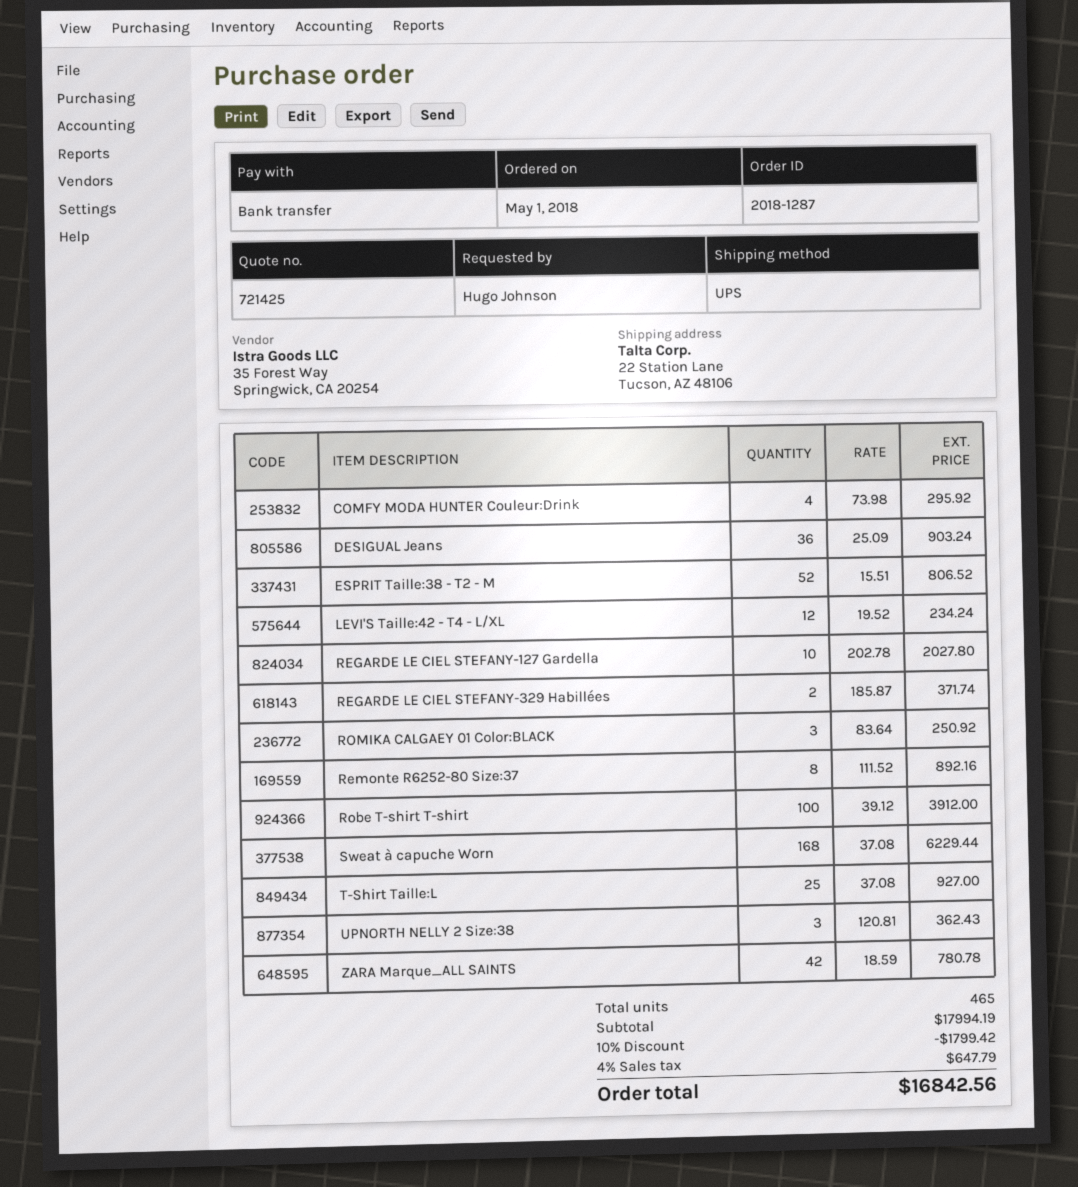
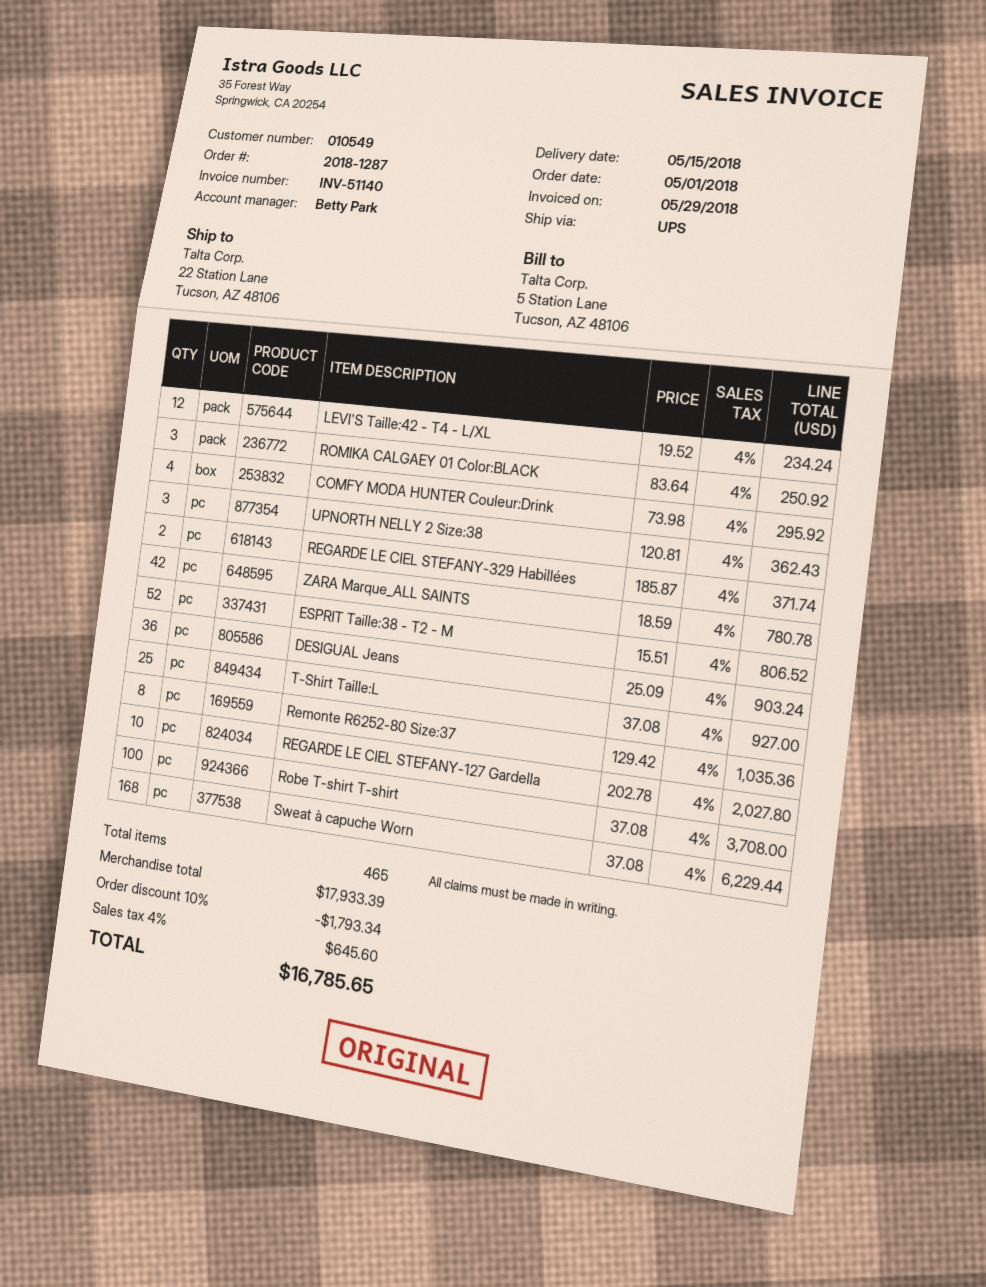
Remonte R6252-80 Size:37: 8 x 111.52 = 892.16 -> 8 x 129.42 = 1035.36
Robe T-shirt T-shirt: 100 x 39.12 = 3912.00 -> 100 x 37.08 = 3708.00
subtotal: 17994.19 -> 17933.39
discount: 10% = 1799.42 -> 10% = 1793.34
tax: 4% = 647.79 -> 4% = 645.60
total: 16842.56 -> 16785.65

